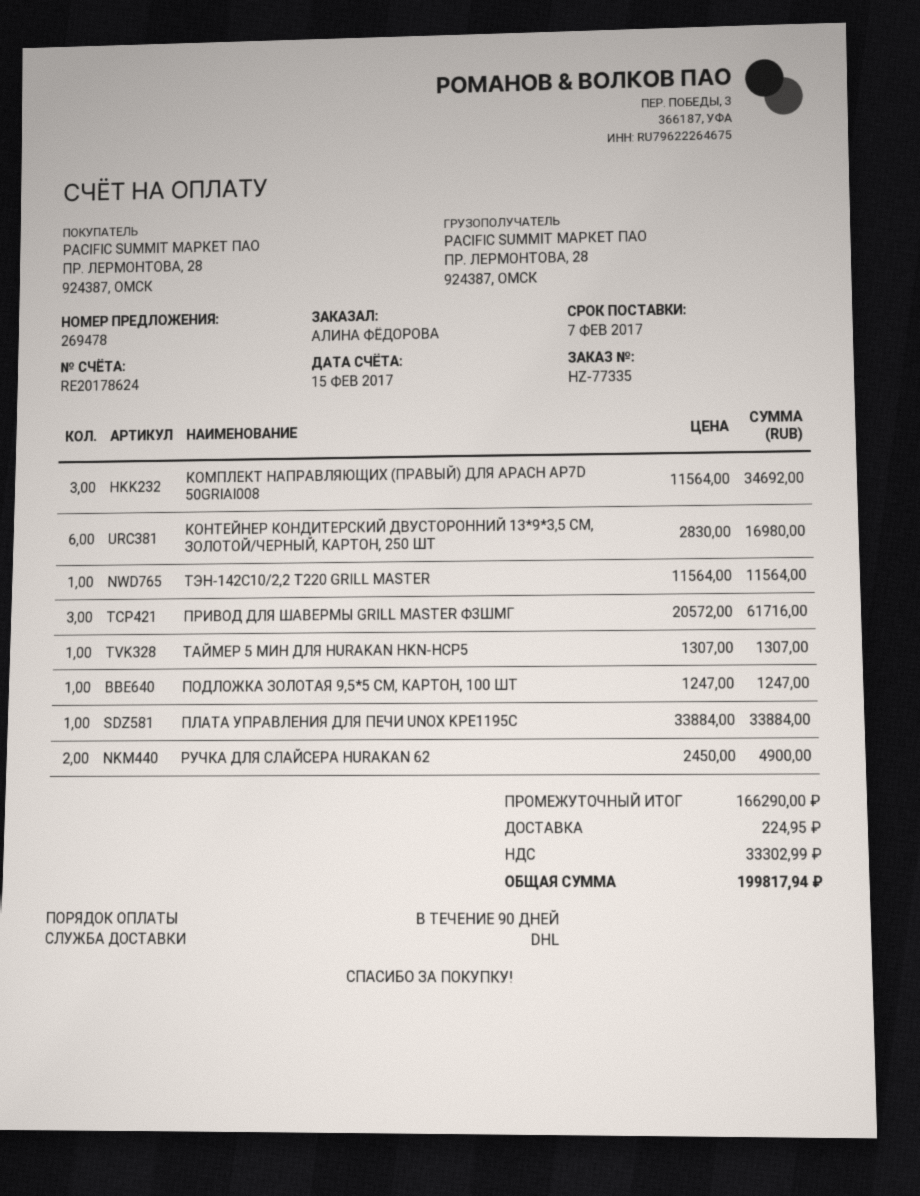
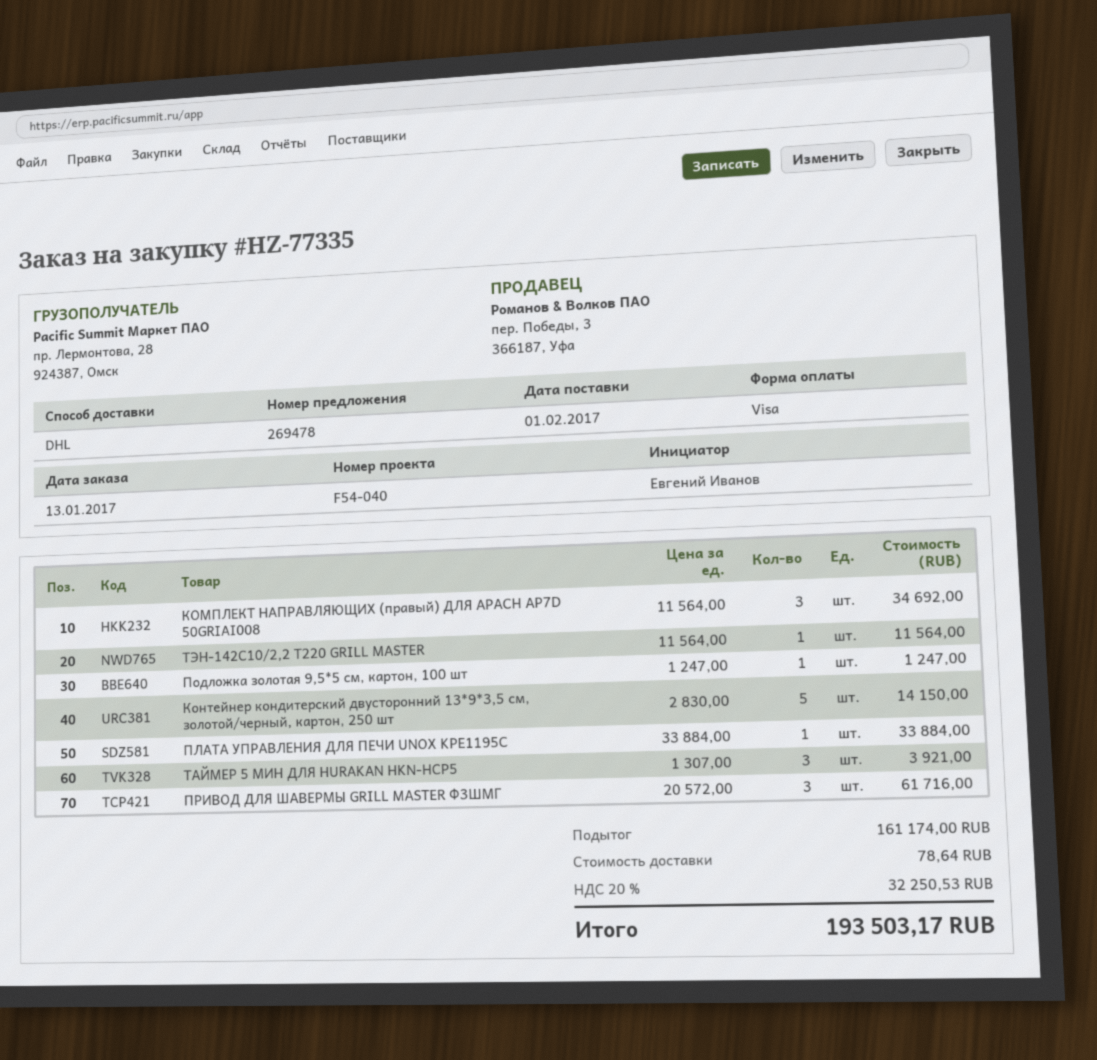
delivery date: 2017-02-07 -> 2017-02-01
ordered by: АЛИНА ФЁДОРОВА -> Евгений Иванов
КОНТЕЙНЕР КОНДИТЕРСКИЙ ДВУСТОРОННИЙ 13*9*3,5 СМ, ЗОЛОТОЙ/ЧЕРНЫЙ, КАРТОН, 250 ШТ: 6 x 2830.00 = 16980.00 -> 5 x 2830.00 = 14150.00
ТАЙМЕР 5 МИН ДЛЯ HURAKAN HKN-HCP5: 1 x 1307.00 = 1307.00 -> 3 x 1307.00 = 3921.00
РУЧКА ДЛЯ СЛАЙСЕРА HURAKAN 62: 2 x 2450.00 = 4900.00 -> none
subtotal: 166290.00 -> 161174.00
shipping: 224.95 -> 78.64
tax: 33302.99 -> 32250.53
total: 199817.94 -> 193503.17

